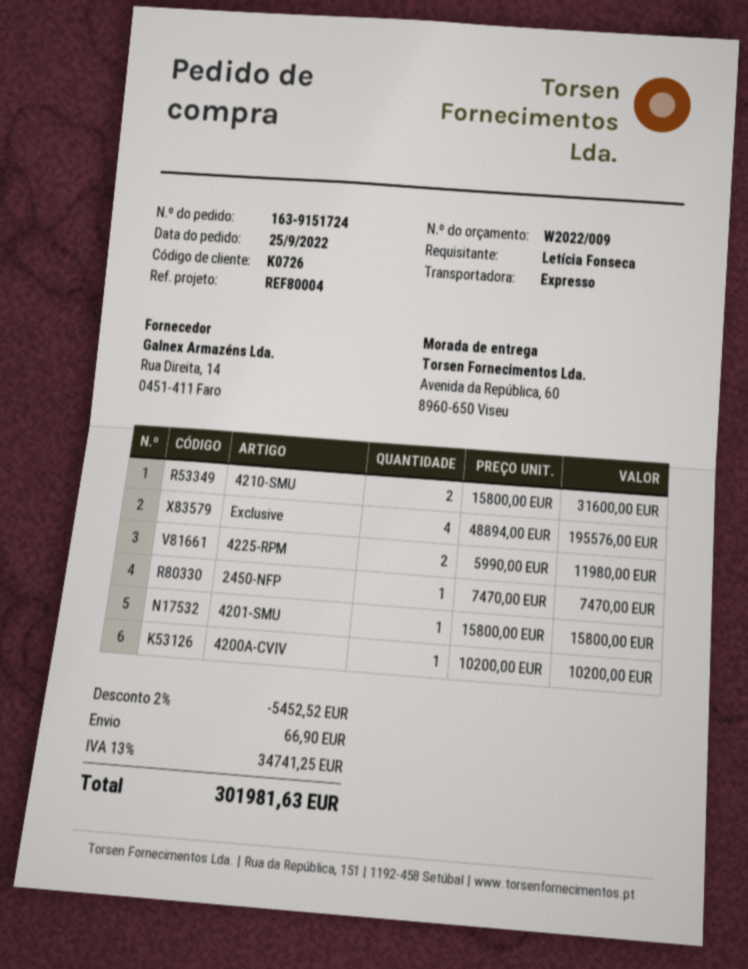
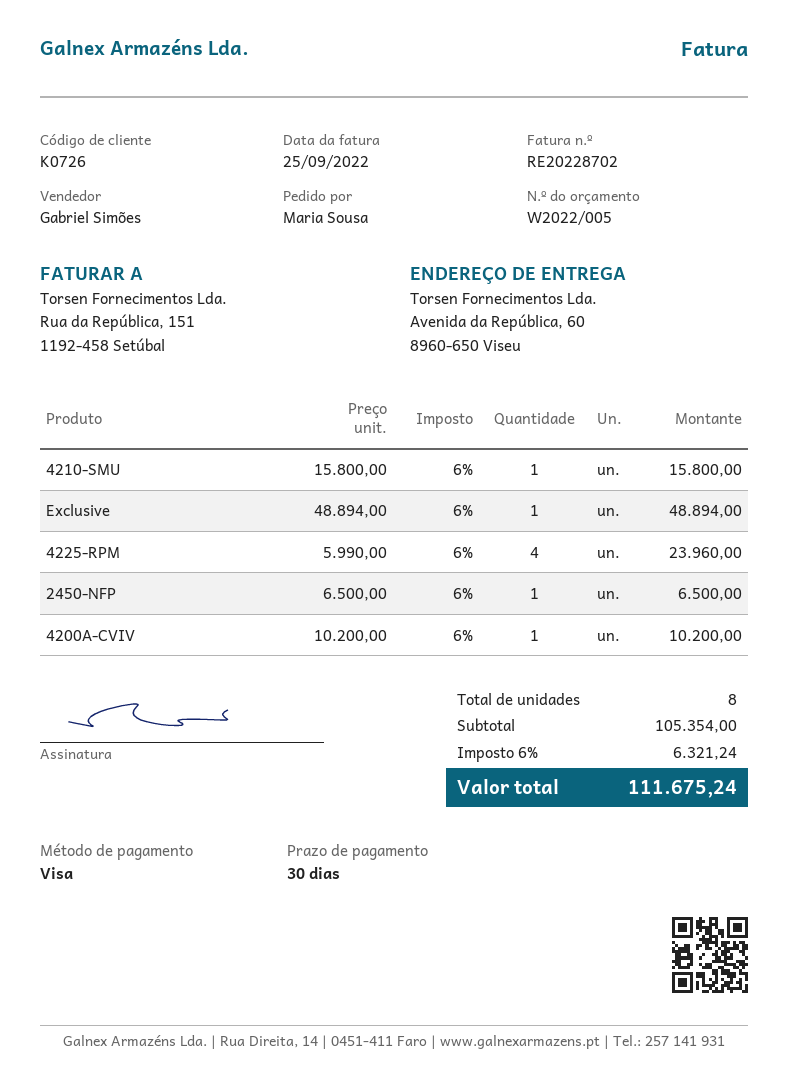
quote number: W2022/009 -> W2022/005
ordered by: Letícia Fonseca -> Maria Sousa
4210-SMU: 2 x 15800.00 = 31600.00 -> 1 x 15800.00 = 15800.00
Exclusive: 4 x 48894.00 = 195576.00 -> 1 x 48894.00 = 48894.00
4225-RPM: 2 x 5990.00 = 11980.00 -> 4 x 5990.00 = 23960.00
2450-NFP: 1 x 7470.00 = 7470.00 -> 1 x 6500.00 = 6500.00
4201-SMU: 1 x 15800.00 = 15800.00 -> none
discount: 2% = 5452.52 -> none
shipping: 66.90 -> none
tax: 13% = 34741.25 -> 6% = 6321.24
total: 301981.63 -> 111675.24

